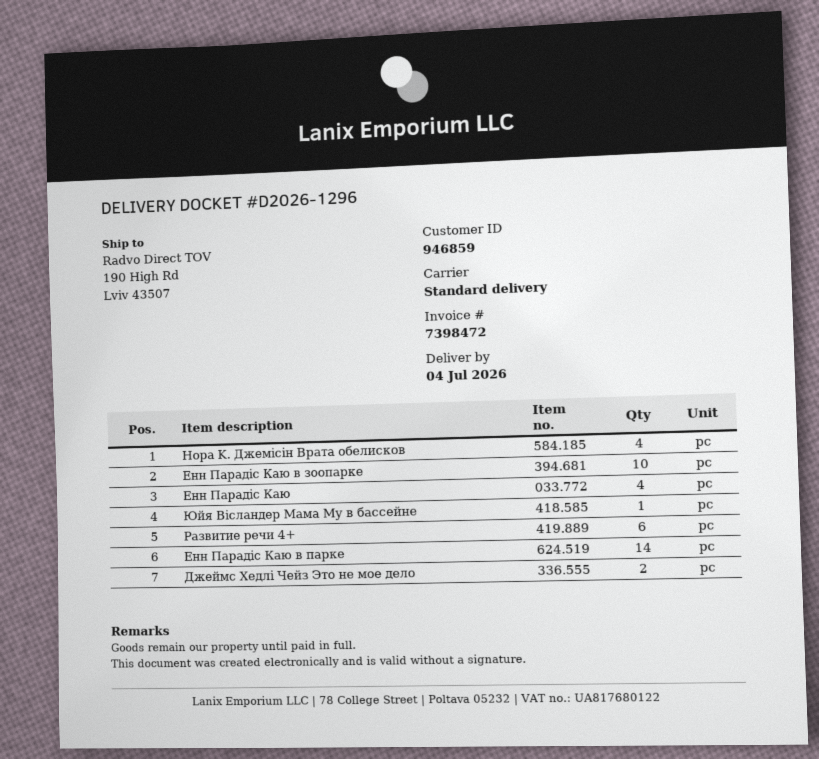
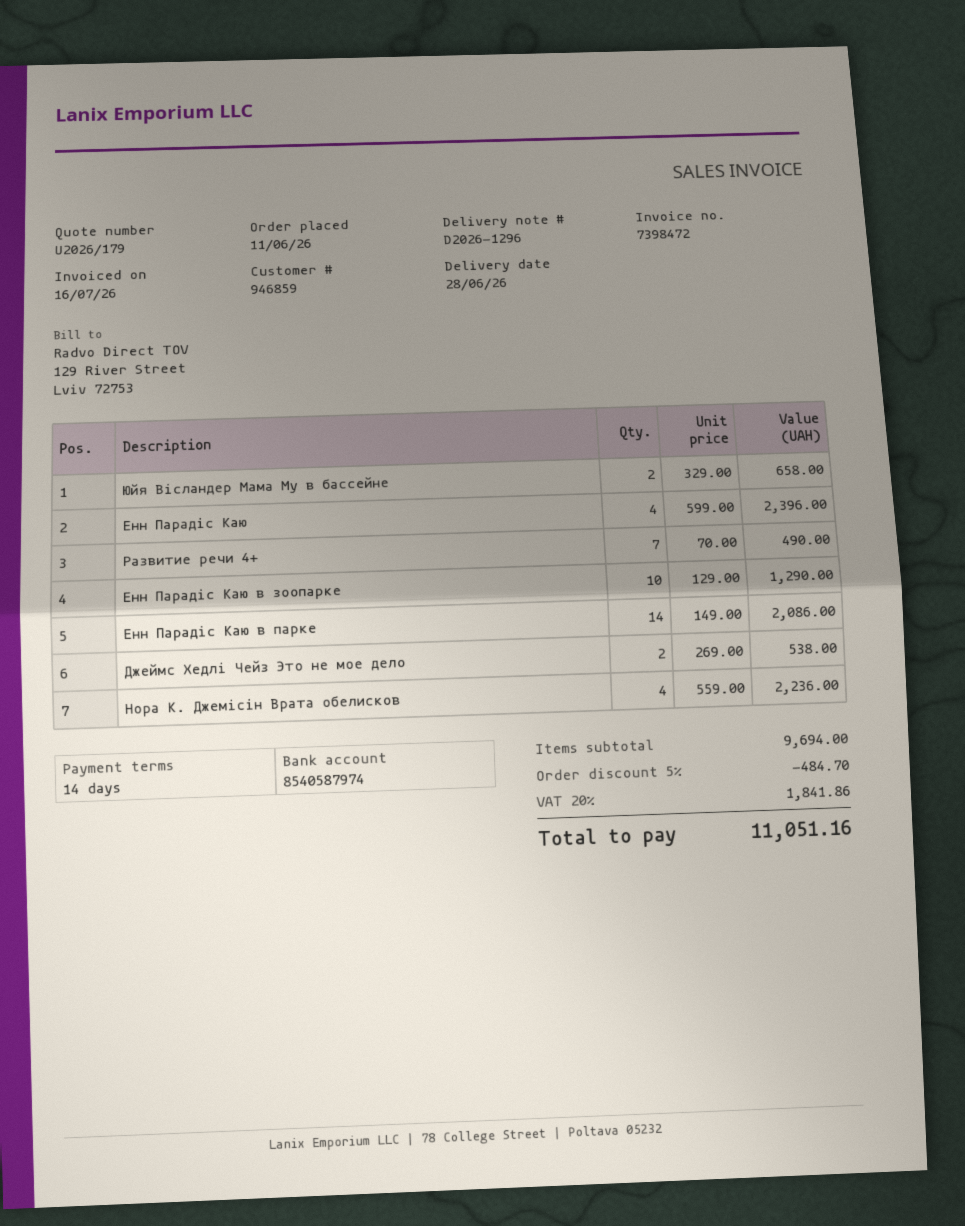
delivery date: 2026-07-04 -> 2026-06-28
Юйя Вісландер Мама Му в бассейне: 1 -> 2
Развитие речи 4+: 6 -> 7

